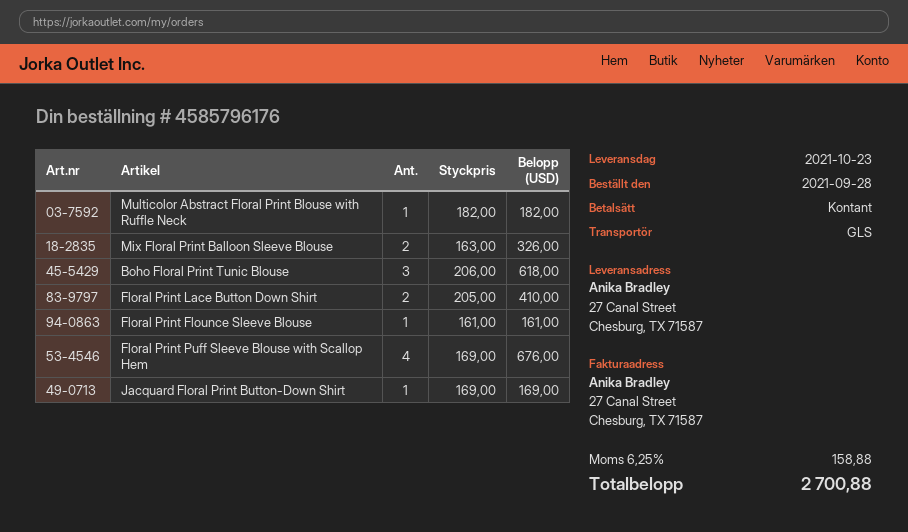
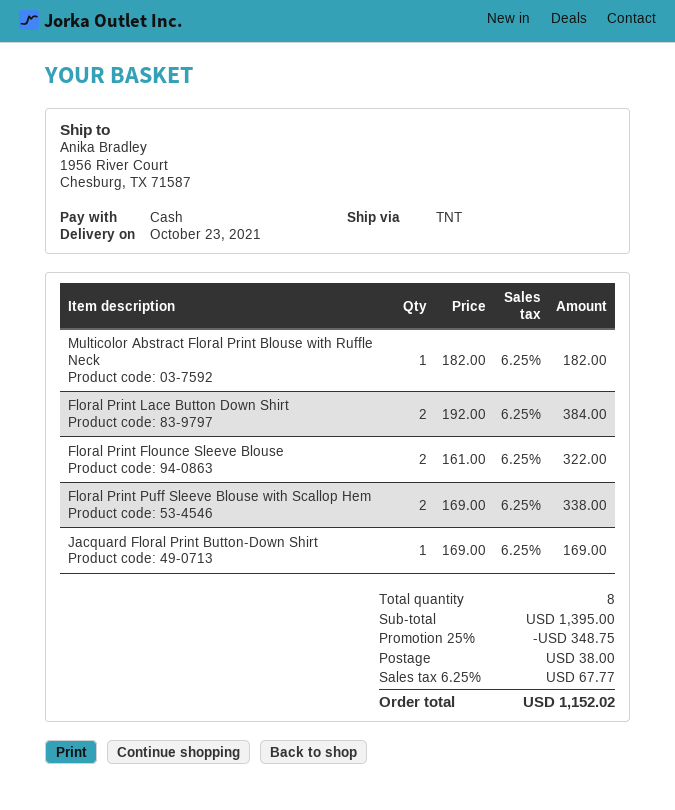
shipping method: GLS -> TNT
ship to: 27 Canal Street, Chesburg, TX 71587 -> 1956 River Court, Chesburg, TX 71587
Mix Floral Print Balloon Sleeve Blouse: 2 x 163.00 = 326.00 -> none
Boho Floral Print Tunic Blouse: 3 x 206.00 = 618.00 -> none
Floral Print Lace Button Down Shirt: 2 x 205.00 = 410.00 -> 2 x 192.00 = 384.00
Floral Print Flounce Sleeve Blouse: 1 x 161.00 = 161.00 -> 2 x 161.00 = 322.00
Floral Print Puff Sleeve Blouse with Scallop Hem: 4 x 169.00 = 676.00 -> 2 x 169.00 = 338.00
discount: none -> 25% = 348.75
shipping: none -> 38.00
tax: 6.25% = 158.88 -> 6.25% = 67.77
total: 2700.88 -> 1152.02

